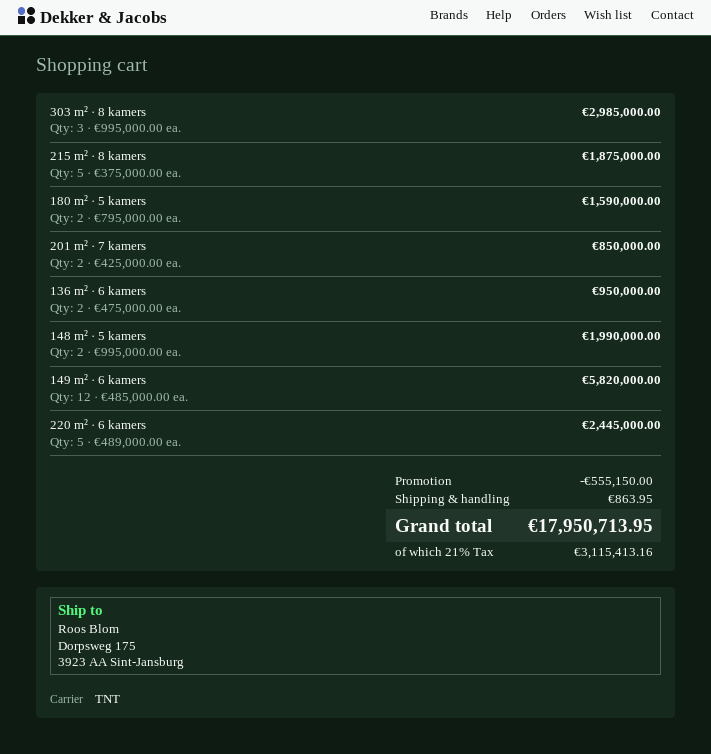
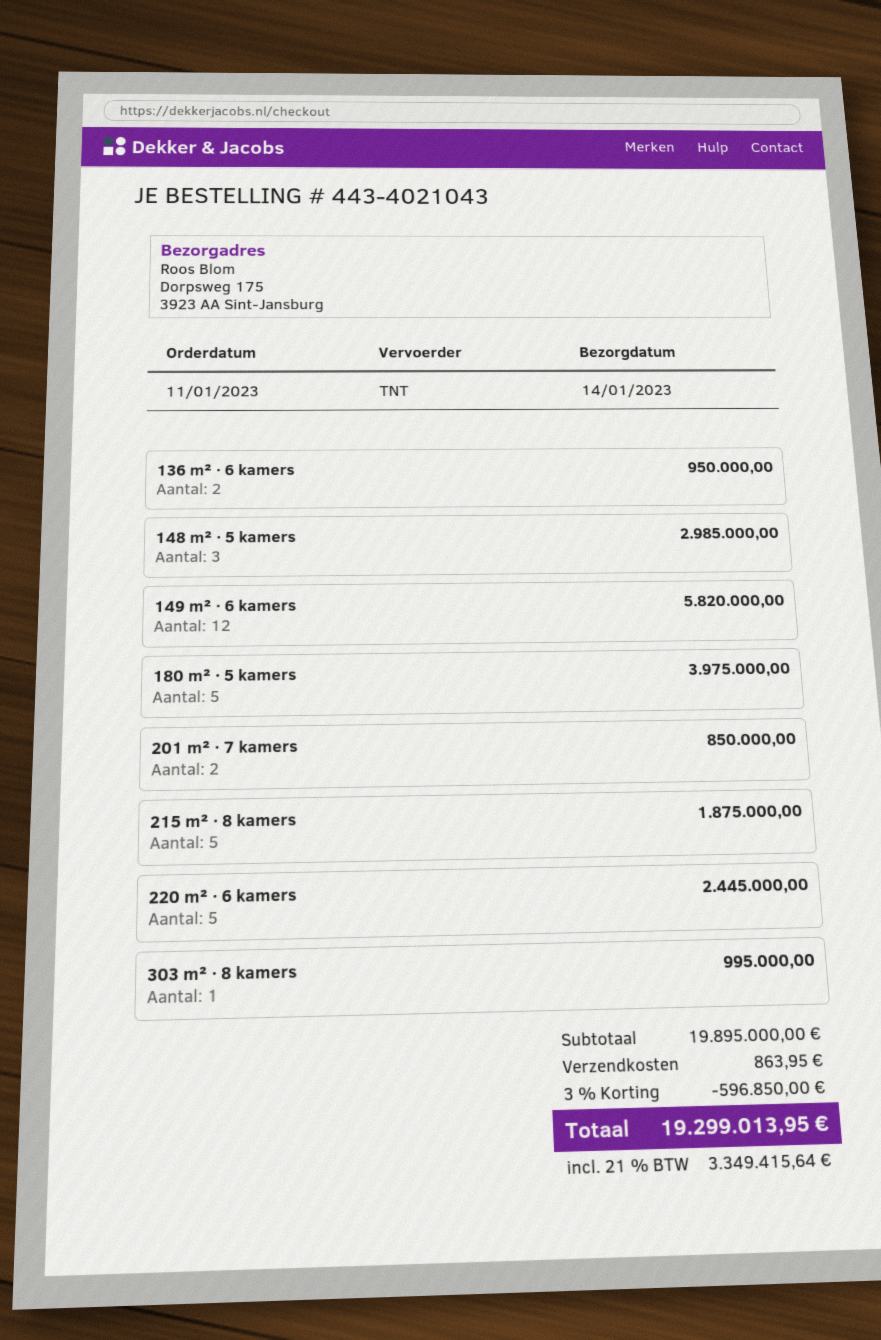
303 m² · 8 kamers: 3 for 2985000.00 -> 1 for 995000.00
180 m² · 5 kamers: 2 for 1590000.00 -> 5 for 3975000.00
148 m² · 5 kamers: 2 for 1990000.00 -> 3 for 2985000.00
discount: 555150.00 -> 596850.00
tax: 21% = 3115413.16 -> 21% = 3349415.64
total: 17950713.95 -> 19299013.95

